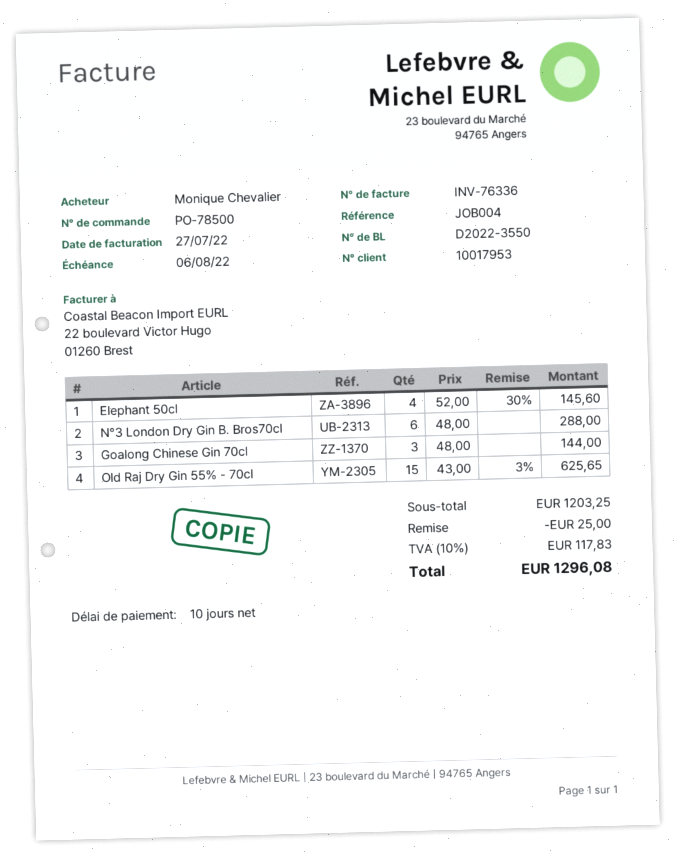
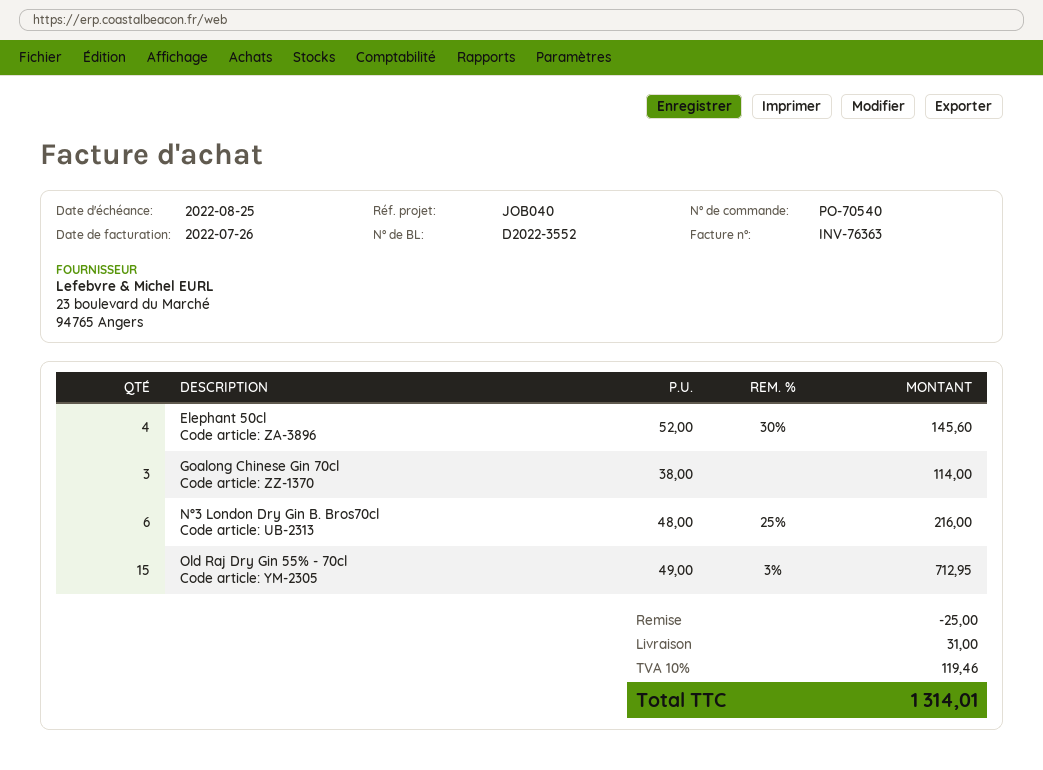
order number: PO-78500 -> PO-70540
delivery note number: D2022-3550 -> D2022-3552
invoice number: INV-76336 -> INV-76363
invoice date: 2022-07-27 -> 2022-07-26
due date: 2022-08-06 -> 2022-08-25
reference: JOB004 -> JOB040
N°3 London Dry Gin B. Bros70cl: 6 x 48.00 = 288.00 -> 6 x 48.00 - 25% = 216.00
Goalong Chinese Gin 70cl: 3 x 48.00 = 144.00 -> 3 x 38.00 = 114.00
Old Raj Dry Gin 55% - 70cl: 15 x 43.00 - 3% = 625.65 -> 15 x 49.00 - 3% = 712.95
shipping: none -> 31.00
tax: 10% = 117.83 -> 10% = 119.46
total: 1296.08 -> 1314.01

